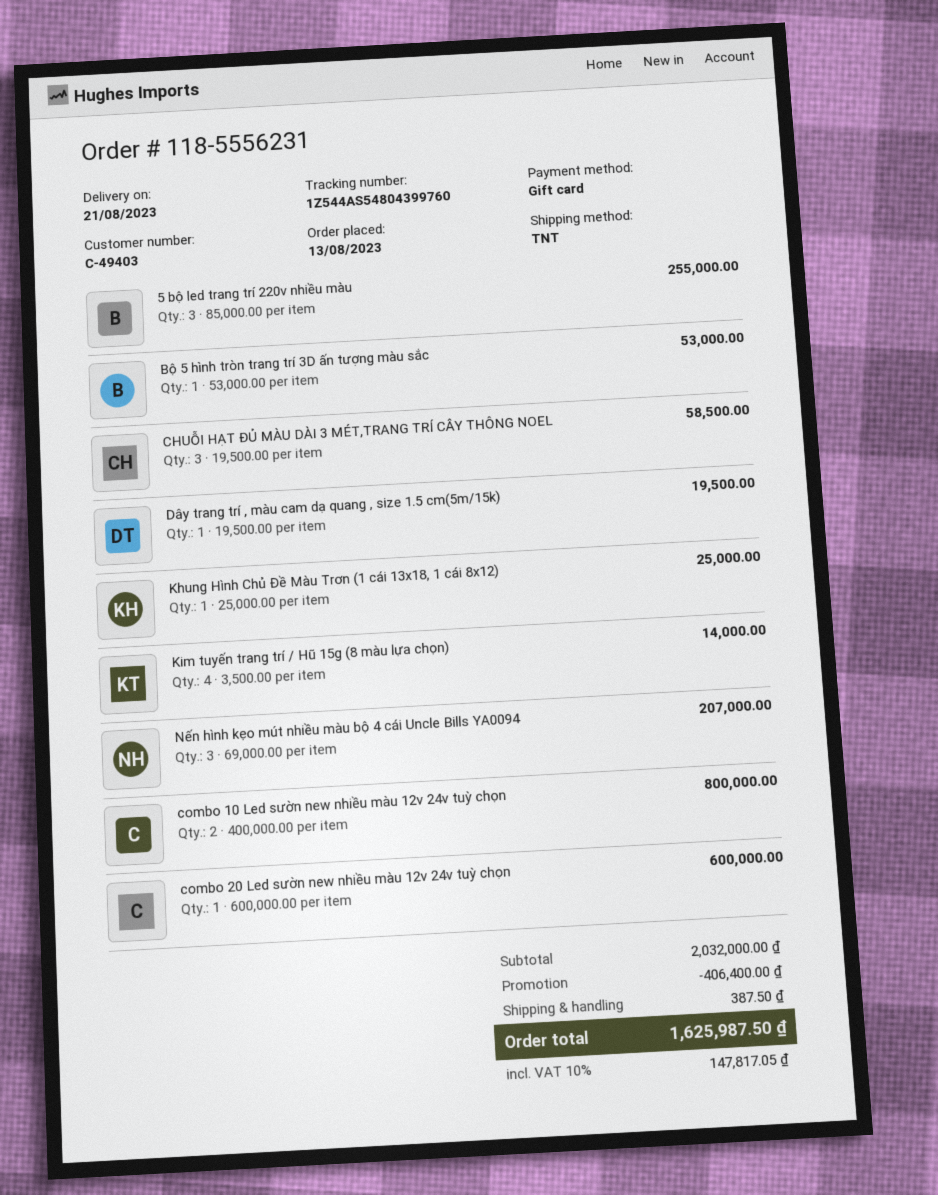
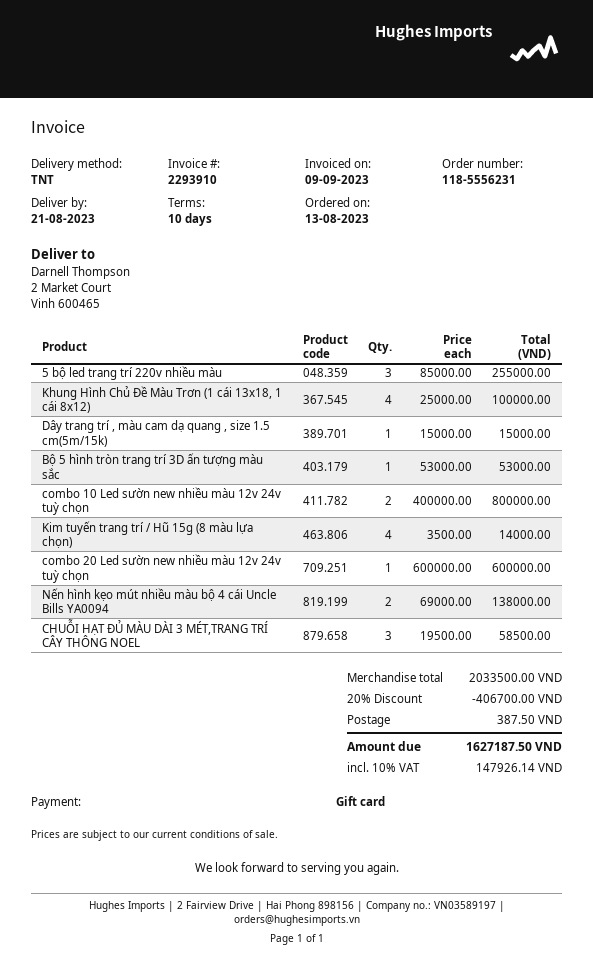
Dây trang trí , màu cam dạ quang , size 1.5 cm(5m/15k): 1 x 19500.00 = 19500.00 -> 1 x 15000.00 = 15000.00
Khung Hình Chủ Đề Màu Trơn (1 cái 13x18, 1 cái 8x12): 1 x 25000.00 = 25000.00 -> 4 x 25000.00 = 100000.00
Nến hình kẹo mút nhiều màu bộ 4 cái Uncle Bills YA0094: 3 x 69000.00 = 207000.00 -> 2 x 69000.00 = 138000.00
subtotal: 2032000.00 -> 2033500.00
discount: 406400.00 -> 406700.00
tax: 10% = 147817.05 -> 10% = 147926.14
total: 1625987.50 -> 1627187.50

